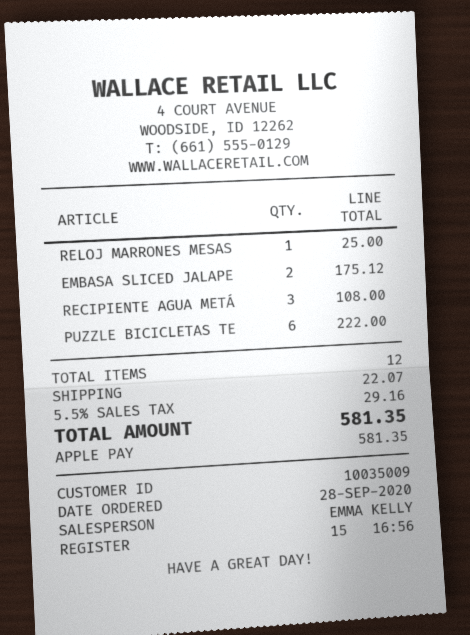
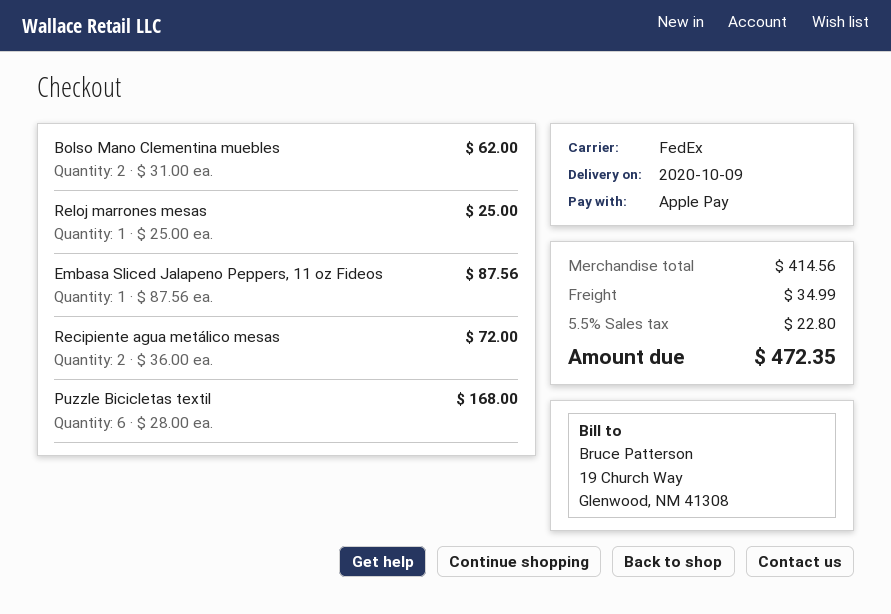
EMBASA SLICED JALAPE: 2 for 175.12 -> 1 for 87.56
RECIPIENTE AGUA METÁ: 3 for 108.00 -> 2 for 72.00
PUZZLE BICICLETAS TE: 6 for 222.00 -> 6 for 168.00
Bolso Mano Clementina muebles: none -> 2 for 62.00
shipping: 22.07 -> 34.99
tax: 5.5% = 29.16 -> 5.5% = 22.80
total: 581.35 -> 472.35

